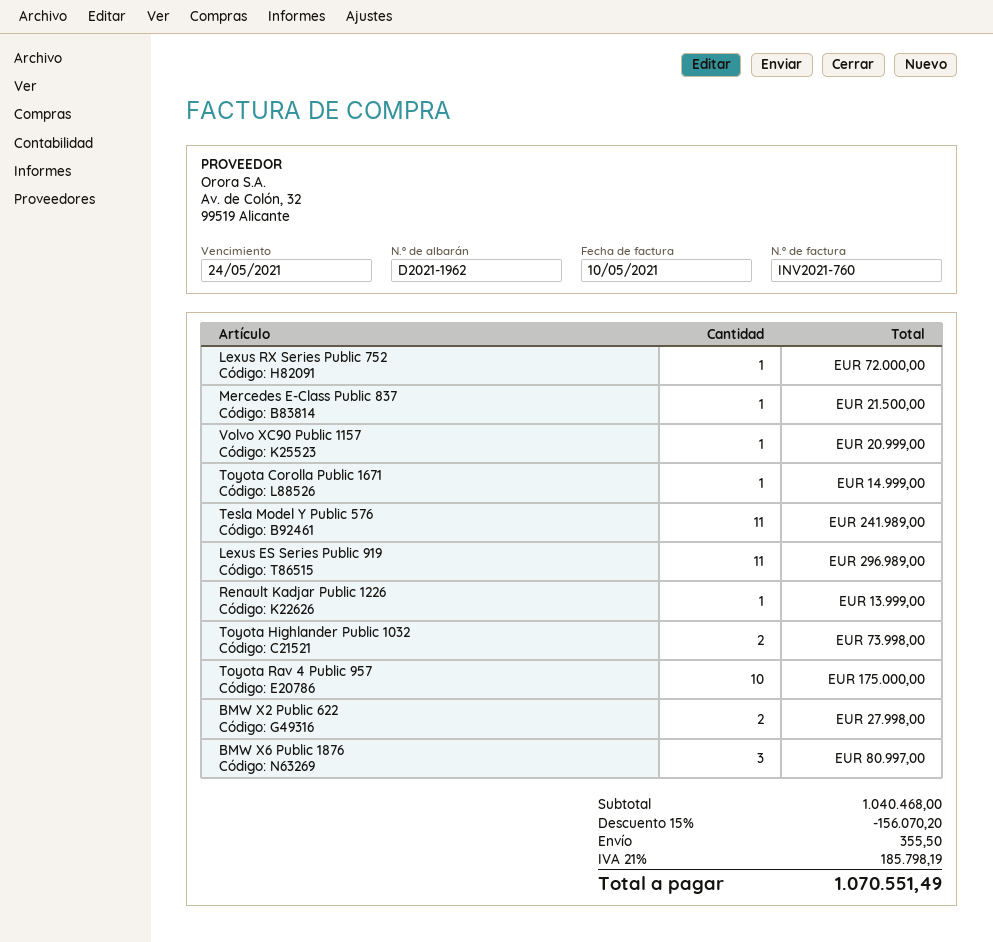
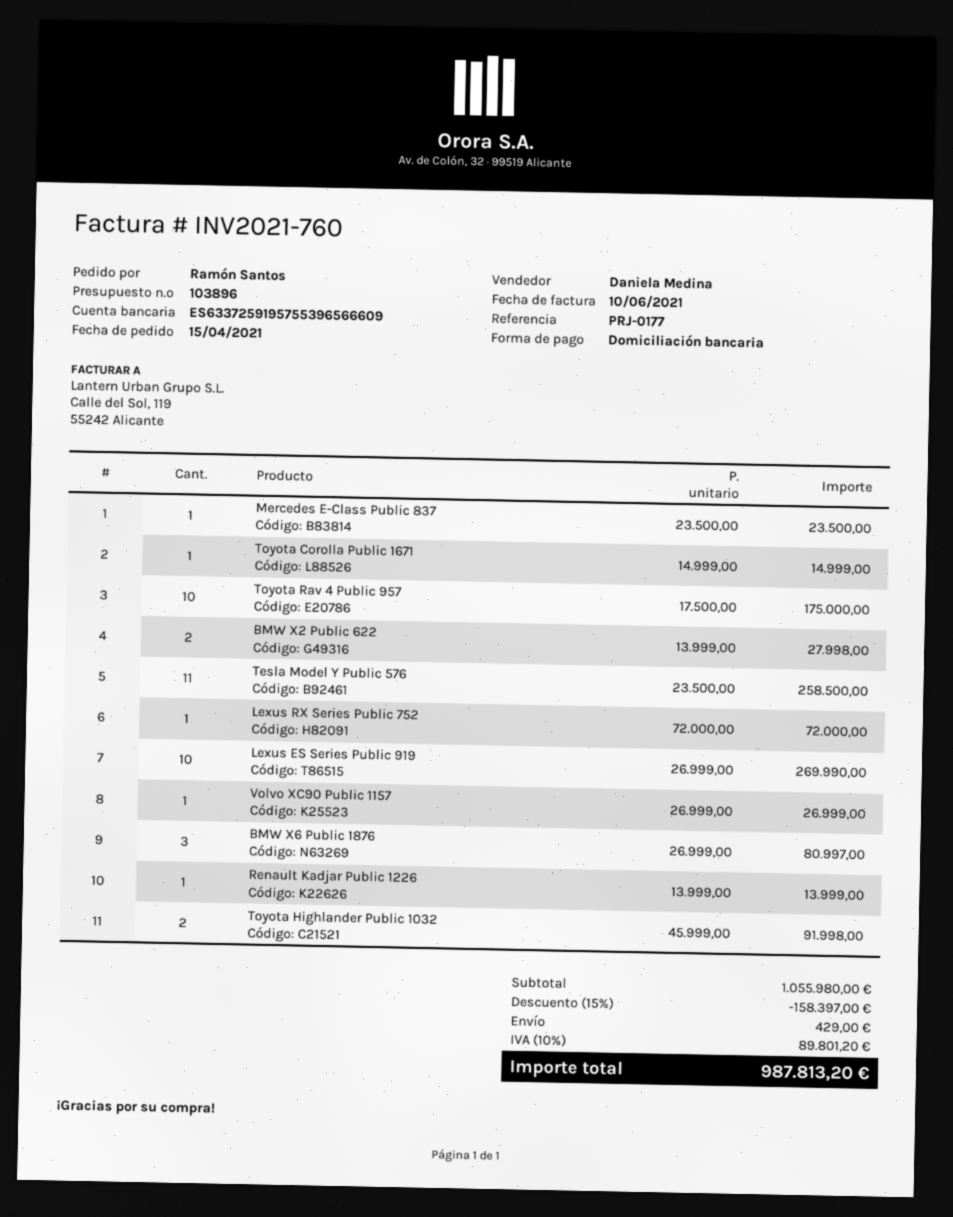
invoice date: 2021-05-10 -> 2021-06-10
Mercedes E-Class Public 837: 1 for 21500.00 -> 1 for 23500.00
Volvo XC90 Public 1157: 1 for 20999.00 -> 1 for 26999.00
Tesla Model Y Public 576: 11 for 241989.00 -> 11 for 258500.00
Lexus ES Series Public 919: 11 for 296989.00 -> 10 for 269990.00
Toyota Highlander Public 1032: 2 for 73998.00 -> 2 for 91998.00
subtotal: 1040468.00 -> 1055980.00
discount: 15% = 156070.20 -> 15% = 158397.00
shipping: 355.50 -> 429.00
tax: 21% = 185798.19 -> 10% = 89801.20
total: 1070551.49 -> 987813.20

